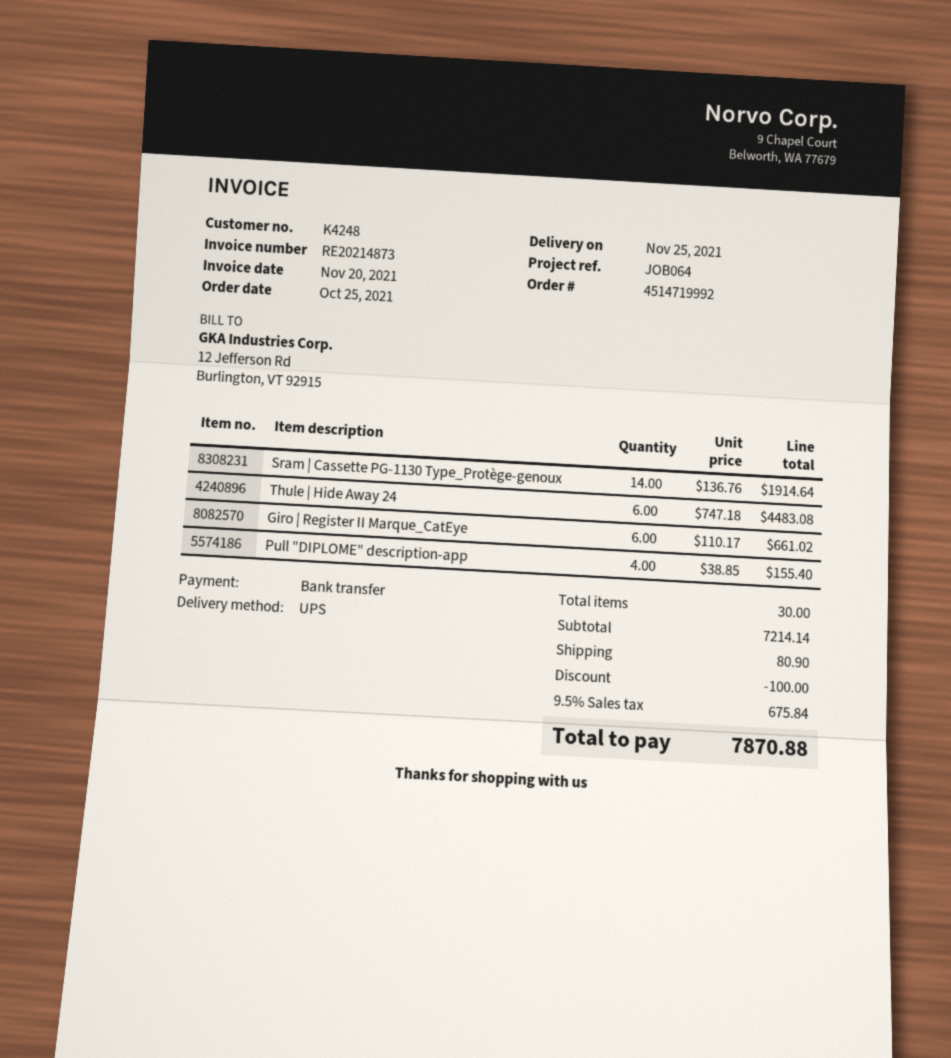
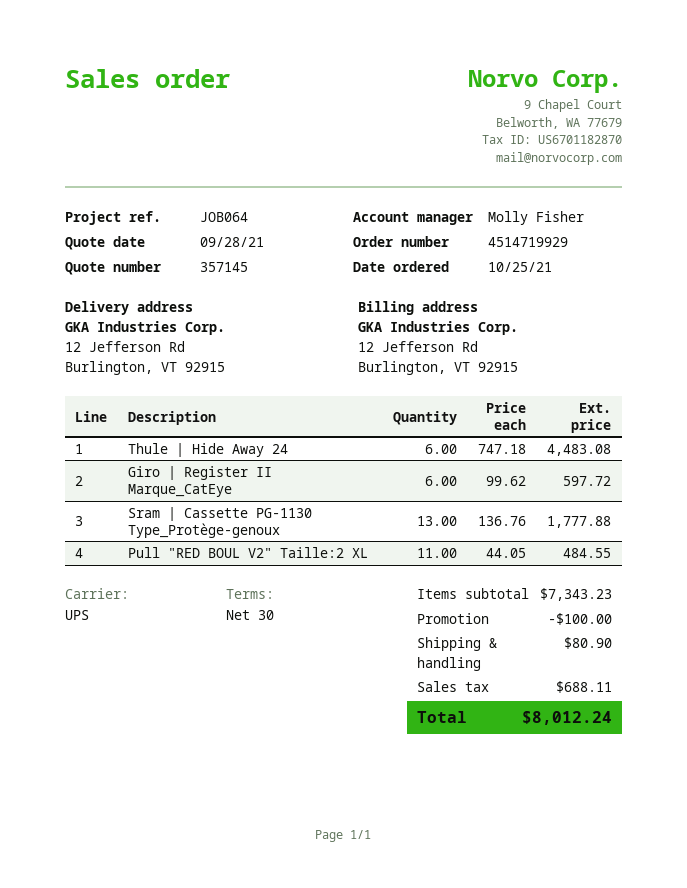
order number: 4514719992 -> 4514719929
Sram | Cassette PG-1130 Type_Protège-genoux: 14 x 136.76 = 1914.64 -> 13 x 136.76 = 1777.88
Giro | Register II Marque_CatEye: 6 x 110.17 = 661.02 -> 6 x 99.62 = 597.72
Pull "DIPLOME" description-app: 4 x 38.85 = 155.40 -> none
Pull "RED BOUL V2" Taille:2 XL: none -> 11 x 44.05 = 484.55
subtotal: 7214.14 -> 7343.23
tax: 675.84 -> 688.11
total: 7870.88 -> 8012.24

